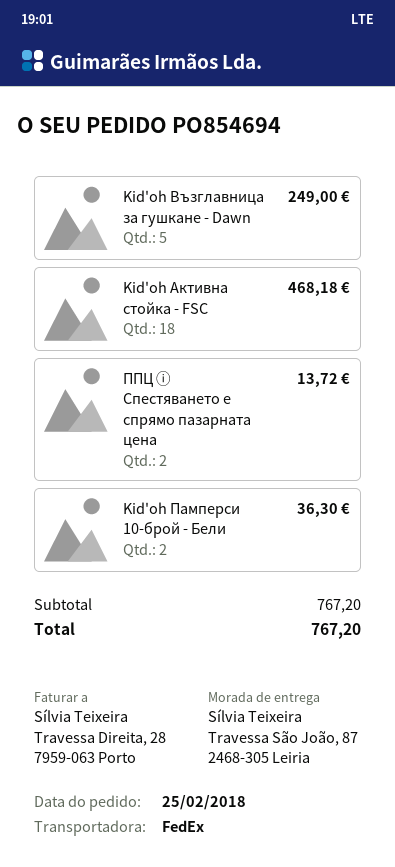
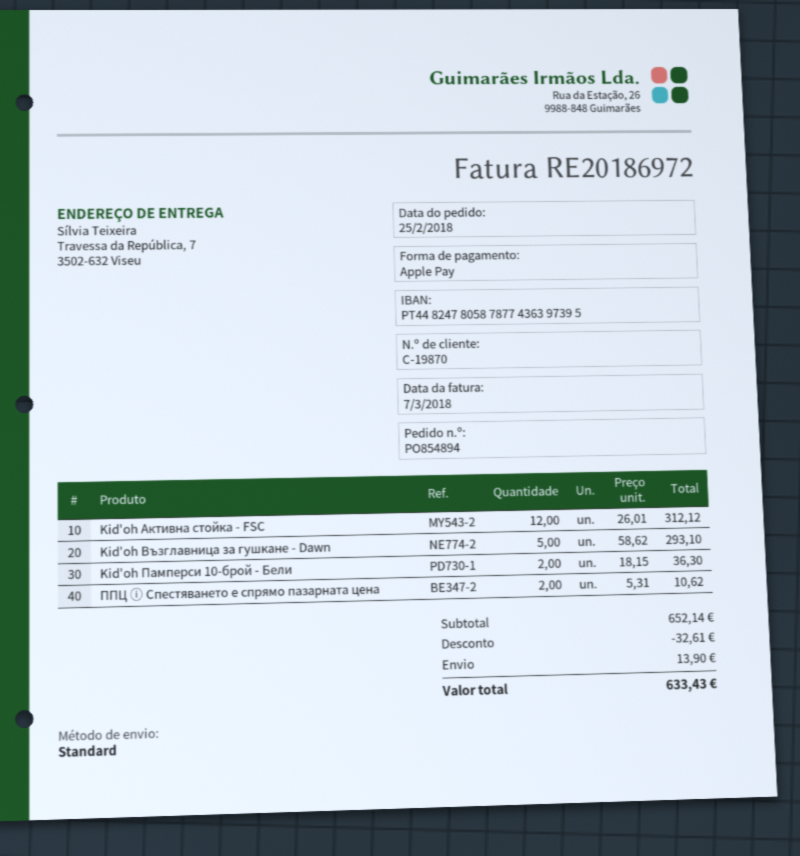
order number: PO854694 -> PO854894
shipping method: FedEx -> standard
ship to: Travessa São João, 87, 2468-305 Leiria -> Travessa da República, 7, 3502-632 Viseu
Kid'oh Възглавница за гушкане - Dawn: 5 for 249.00 -> 5 for 293.10
Kid'oh Активна стойка - FSC: 18 for 468.18 -> 12 for 312.12
ППЦ ⓘ Спестяването е спрямо пазарната цена: 2 for 13.72 -> 2 for 10.62
subtotal: 767.20 -> 652.14
discount: none -> 32.61
shipping: none -> 13.90
total: 767.20 -> 633.43

